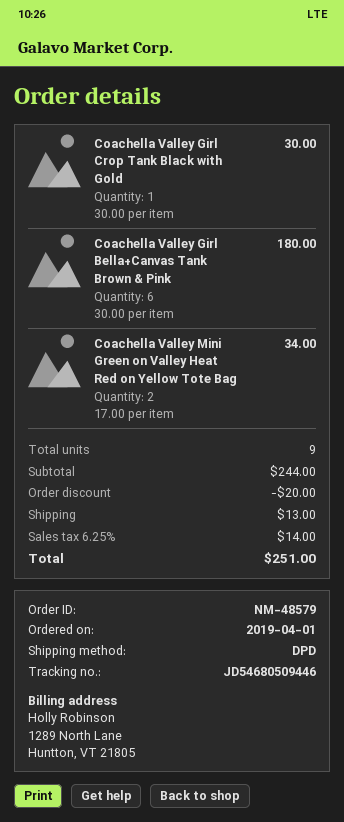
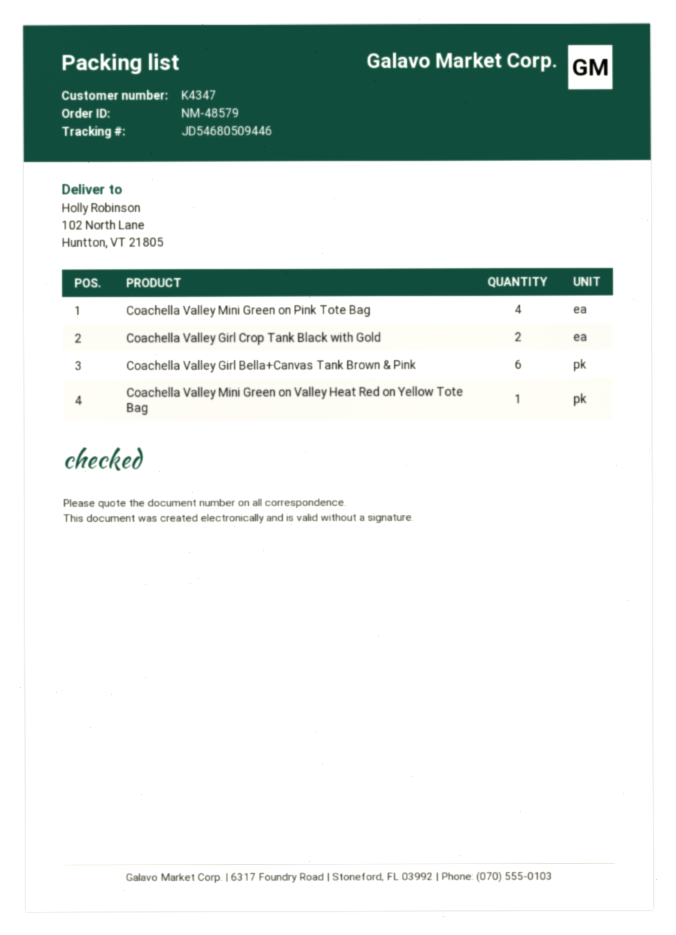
Coachella Valley Girl Crop Tank Black with Gold: 1 -> 2
Coachella Valley Mini Green on Valley Heat Red on Yellow Tote Bag: 2 -> 1
Coachella Valley Mini Green on Pink Tote Bag: none -> 4

